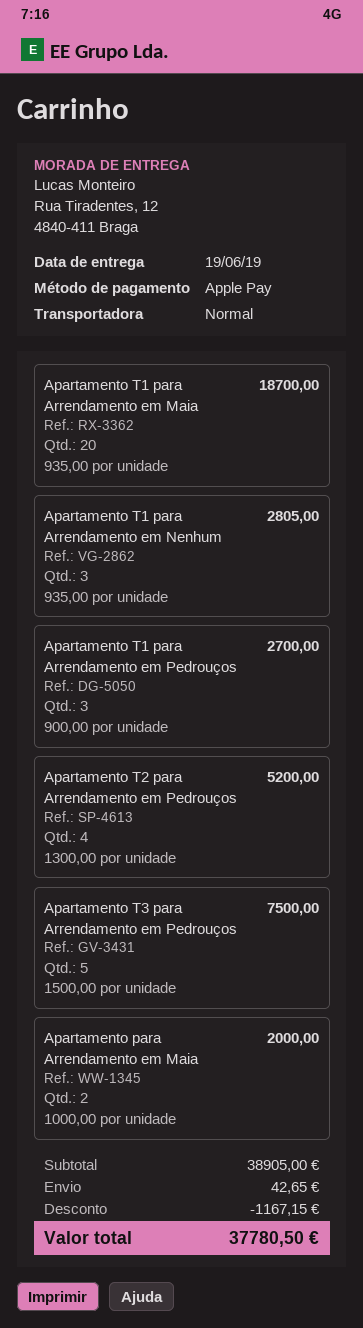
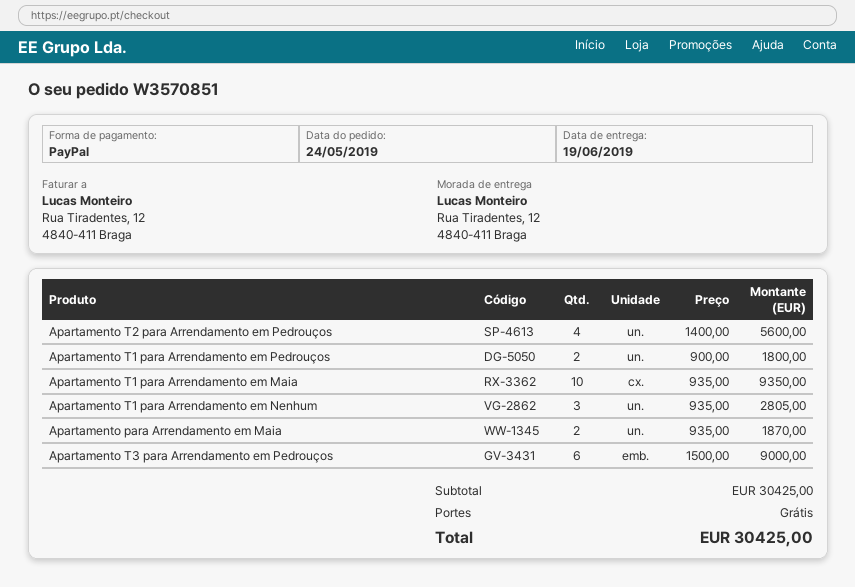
payment method: Apple Pay -> PayPal
Apartamento T1 para Arrendamento em Maia: 20 x 935.00 = 18700.00 -> 10 x 935.00 = 9350.00
Apartamento T1 para Arrendamento em Pedrouços: 3 x 900.00 = 2700.00 -> 2 x 900.00 = 1800.00
Apartamento T2 para Arrendamento em Pedrouços: 4 x 1300.00 = 5200.00 -> 4 x 1400.00 = 5600.00
Apartamento T3 para Arrendamento em Pedrouços: 5 x 1500.00 = 7500.00 -> 6 x 1500.00 = 9000.00
Apartamento para Arrendamento em Maia: 2 x 1000.00 = 2000.00 -> 2 x 935.00 = 1870.00
subtotal: 38905.00 -> 30425.00
discount: 1167.15 -> none
shipping: 42.65 -> 0.00
total: 37780.50 -> 30425.00

